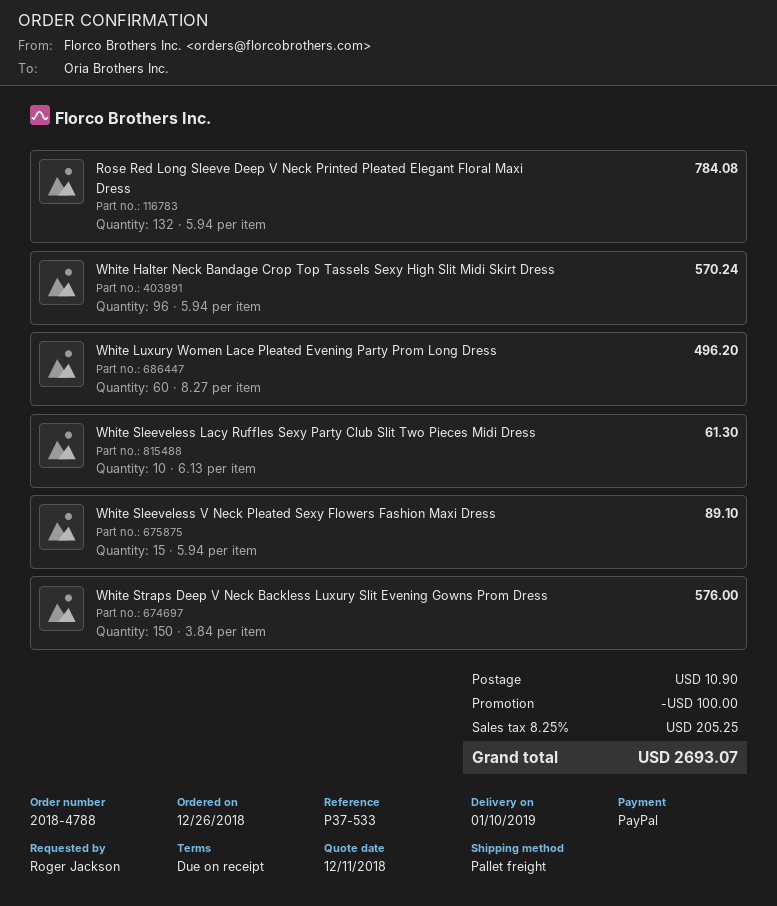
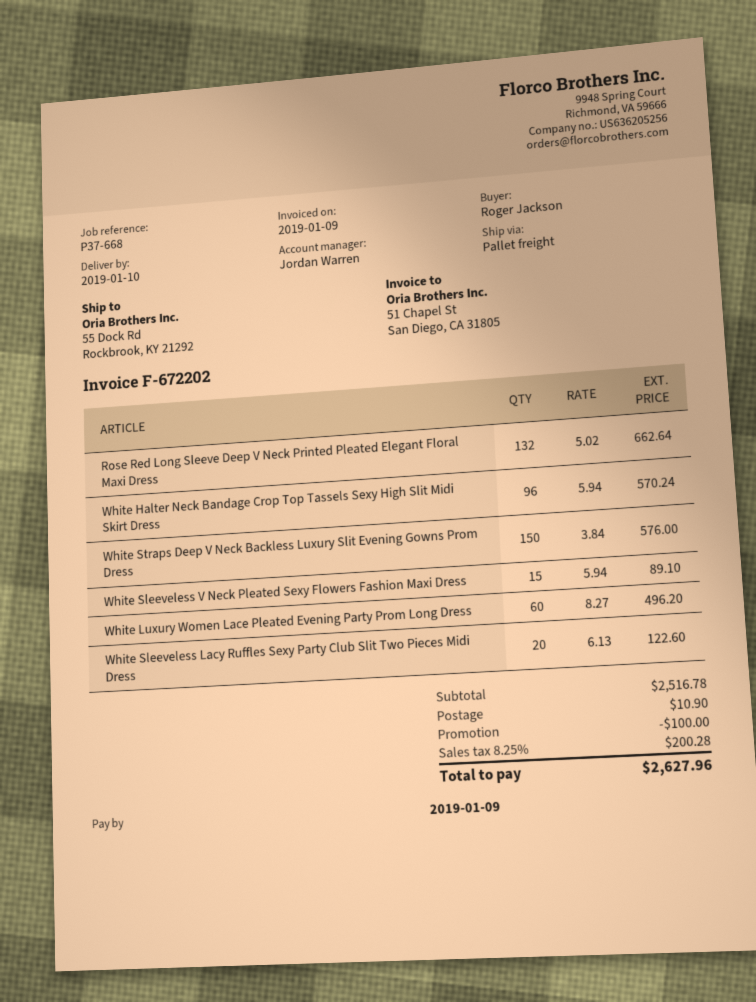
reference: P37-533 -> P37-668
Rose Red Long Sleeve Deep V Neck Printed Pleated Elegant Floral Maxi Dress: 132 x 5.94 = 784.08 -> 132 x 5.02 = 662.64
White Sleeveless Lacy Ruffles Sexy Party Club Slit Two Pieces Midi Dress: 10 x 6.13 = 61.30 -> 20 x 6.13 = 122.60
tax: 8.25% = 205.25 -> 8.25% = 200.28
total: 2693.07 -> 2627.96

